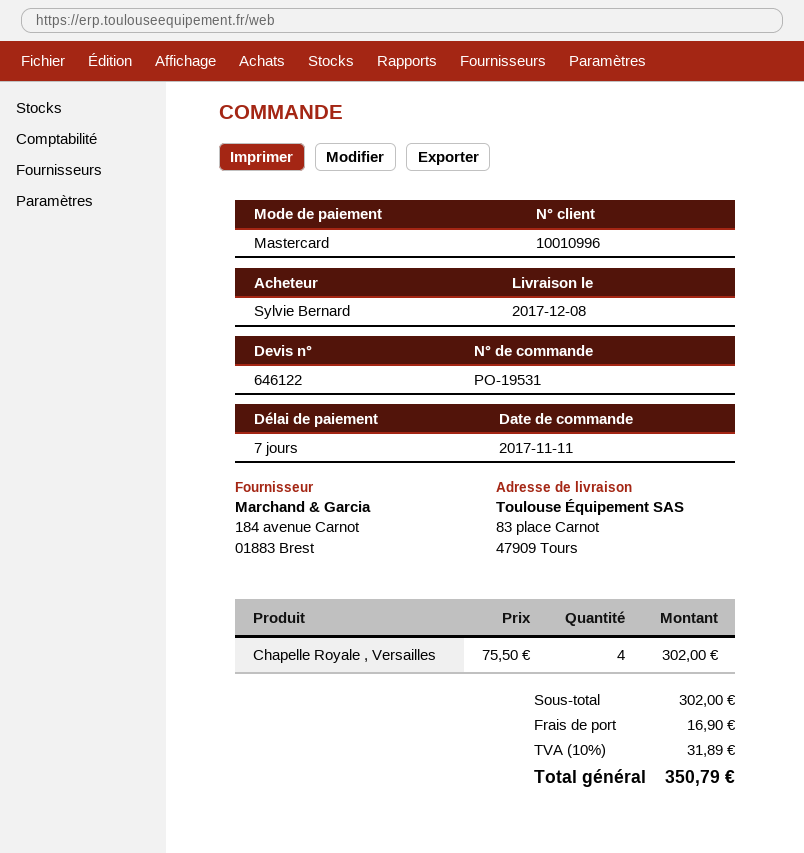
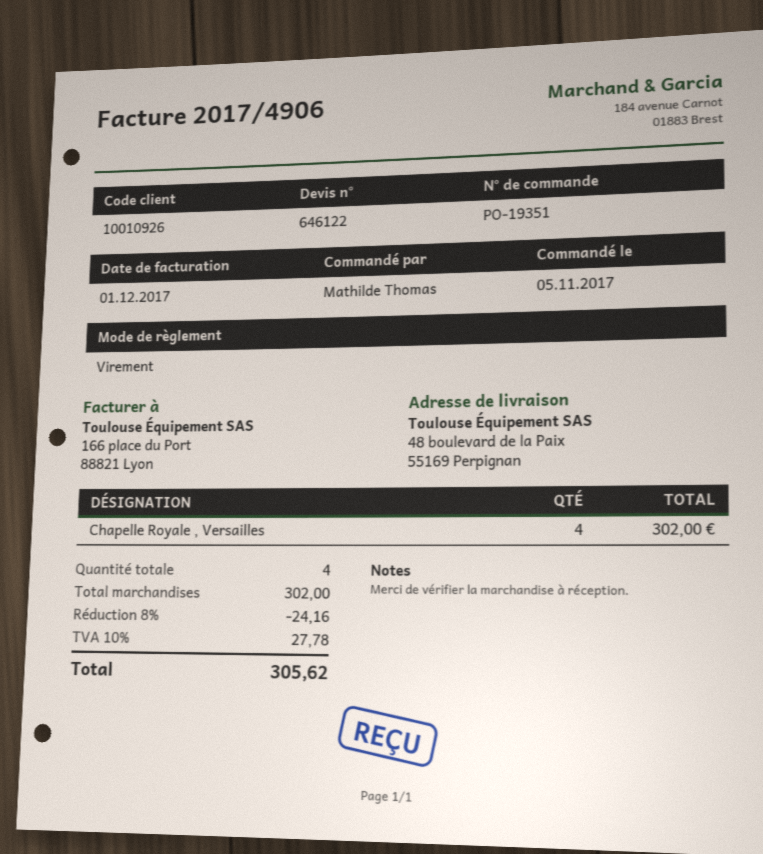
order number: PO-19531 -> PO-19351
order date: 2017-11-11 -> 2017-11-05
customer number: 10010996 -> 10010926
ordered by: Sylvie Bernard -> Mathilde Thomas
payment method: Mastercard -> bank transfer
ship to: 83 place Carnot, 47909 Tours -> 48 boulevard de la Paix, 55169 Perpignan
discount: none -> 8% = 24.16
shipping: 16.90 -> none
tax: 10% = 31.89 -> 10% = 27.78
total: 350.79 -> 305.62

